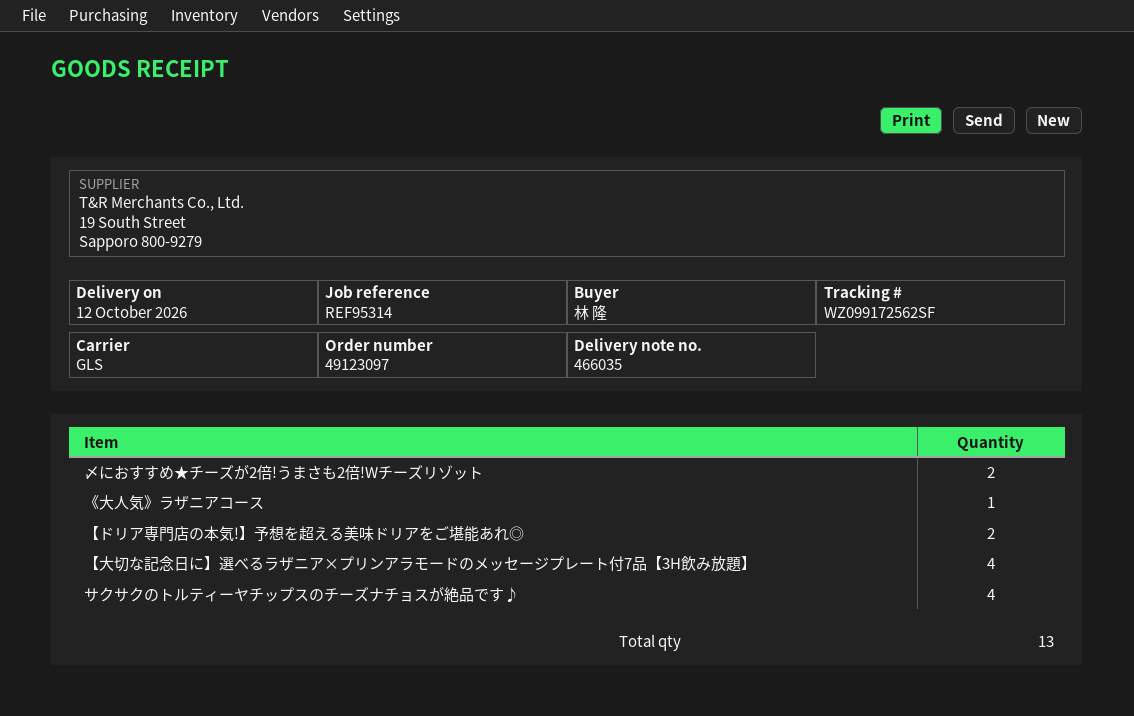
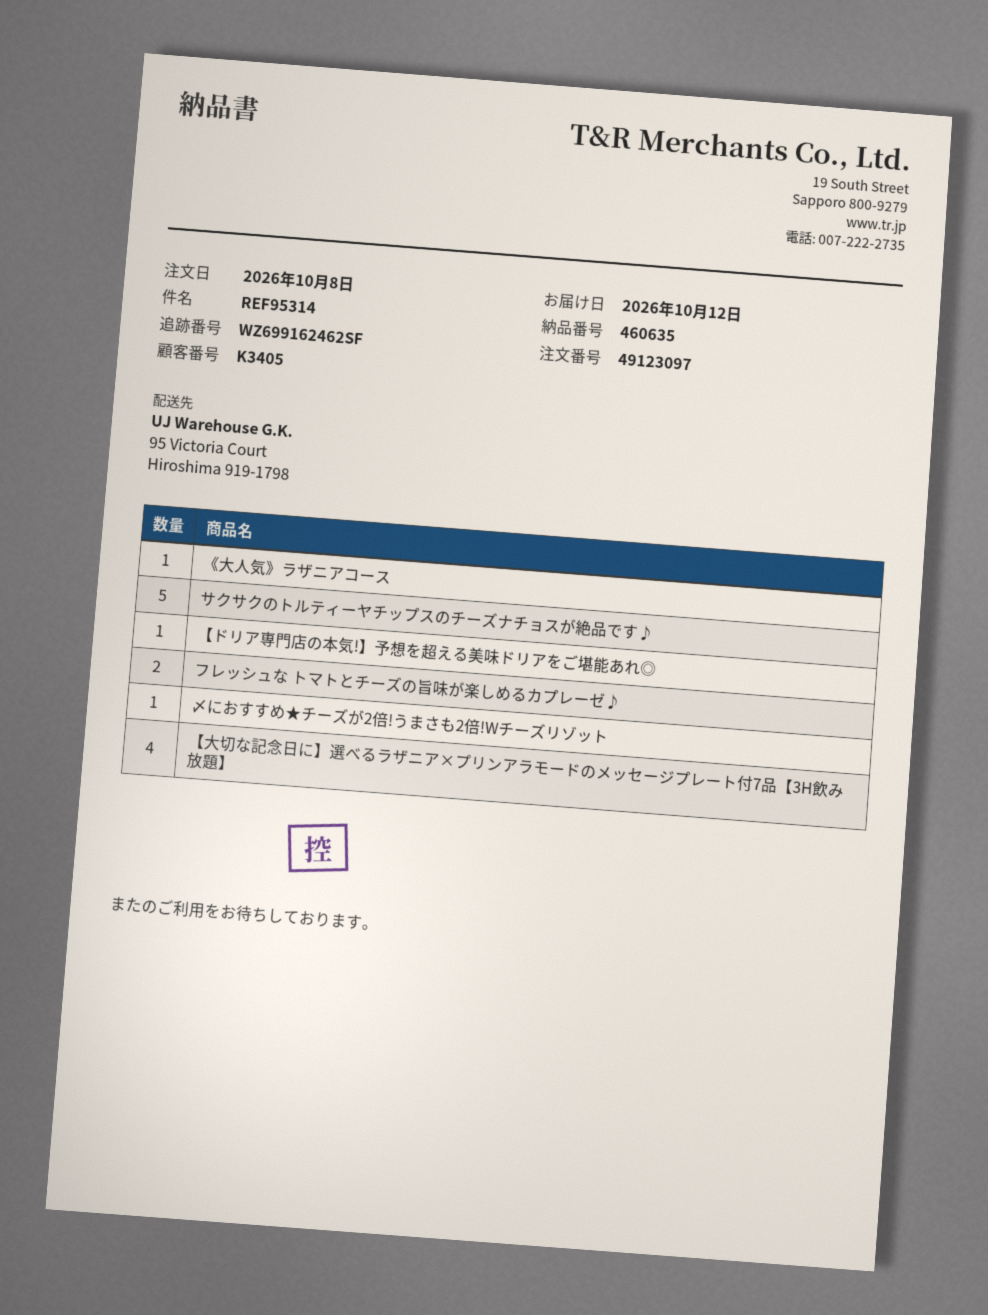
delivery note number: 466035 -> 460635
tracking number: WZ099172562SF -> WZ699162462SF
〆におすすめ★チーズが2倍!うまさも2倍!Wチーズリゾット: 2 -> 1
【ドリア専門店の本気!】予想を超える美味ドリアをご堪能あれ◎: 2 -> 1
サクサクのトルティーヤチップスのチーズナチョスが絶品です♪: 4 -> 5
フレッシュな トマトとチーズの旨味が楽しめるカプレーゼ♪: none -> 2

